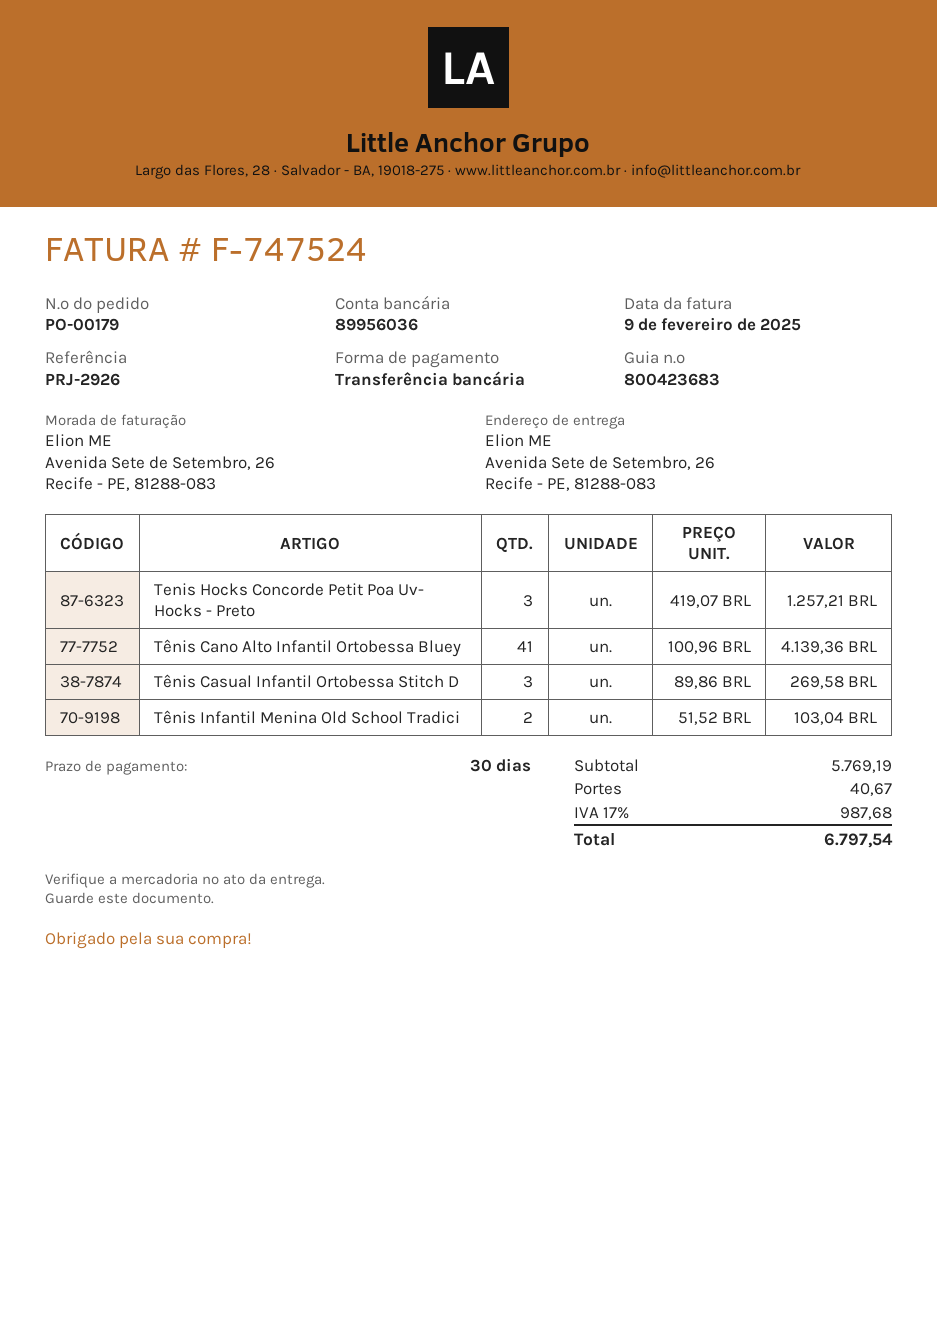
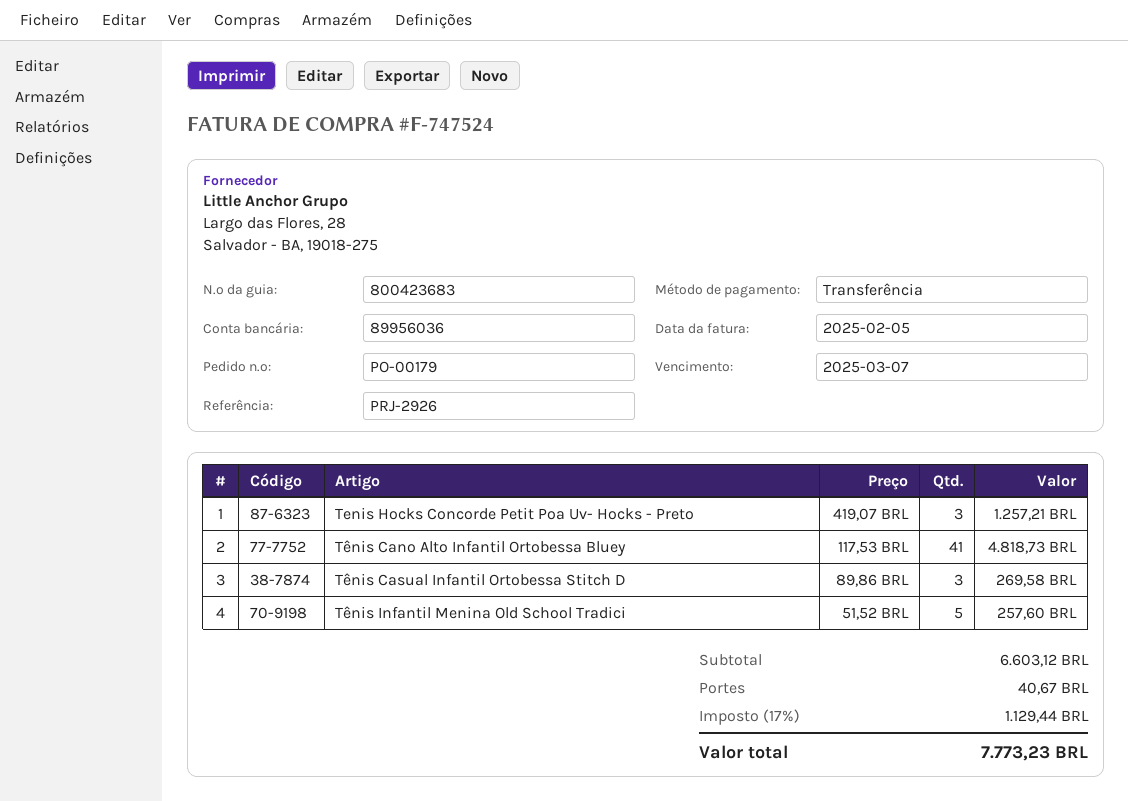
invoice date: 2025-02-09 -> 2025-02-05
Tênis Cano Alto Infantil Ortobessa Bluey: 41 x 100.96 = 4139.36 -> 41 x 117.53 = 4818.73
Tênis Infantil Menina Old School Tradici: 2 x 51.52 = 103.04 -> 5 x 51.52 = 257.60
subtotal: 5769.19 -> 6603.12
tax: 17% = 987.68 -> 17% = 1129.44
total: 6797.54 -> 7773.23

